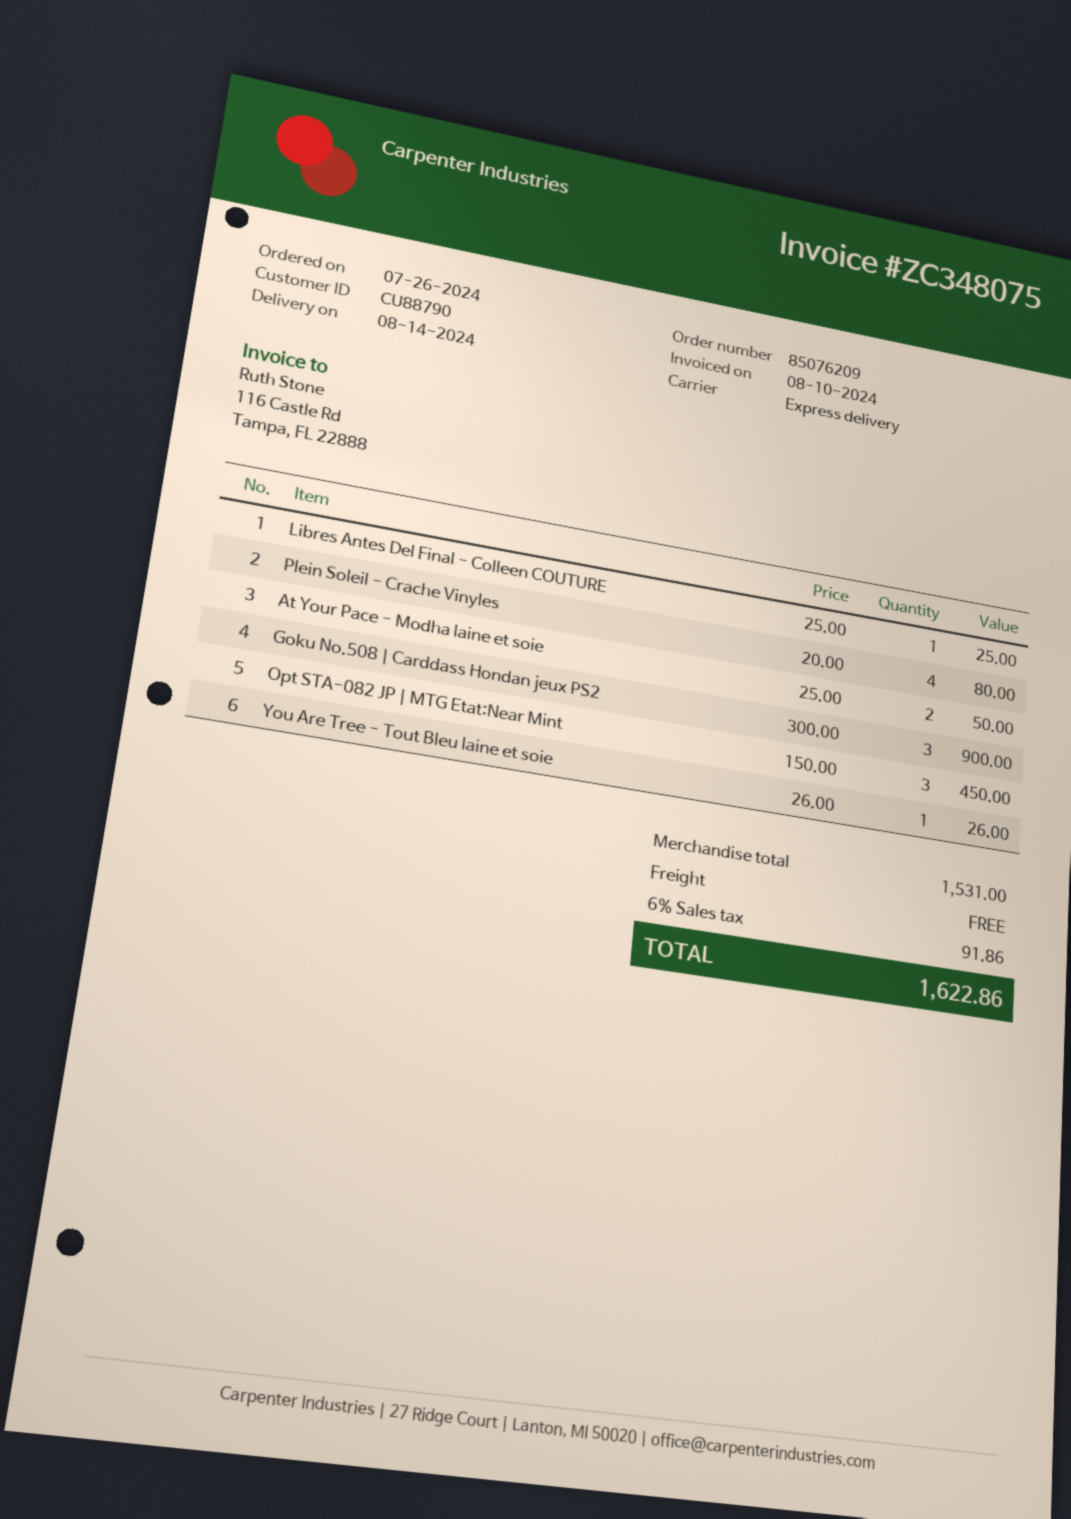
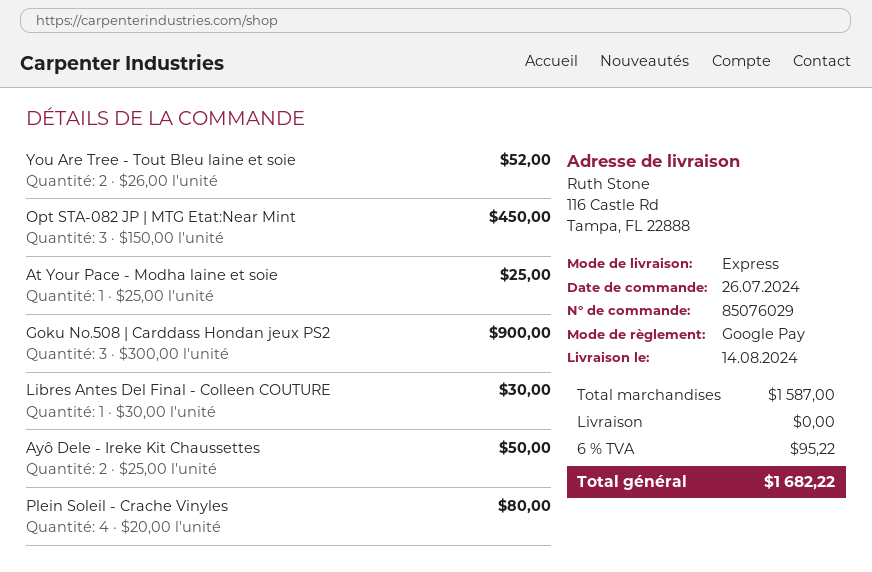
order number: 85076209 -> 85076029
Libres Antes Del Final - Colleen COUTURE: 1 x 25.00 = 25.00 -> 1 x 30.00 = 30.00
At Your Pace - Modha laine et soie: 2 x 25.00 = 50.00 -> 1 x 25.00 = 25.00
You Are Tree - Tout Bleu laine et soie: 1 x 26.00 = 26.00 -> 2 x 26.00 = 52.00
Ayô Dele - Ireke Kit Chaussettes: none -> 2 x 25.00 = 50.00
subtotal: 1531.00 -> 1587.00
tax: 6% = 91.86 -> 6% = 95.22
total: 1622.86 -> 1682.22

